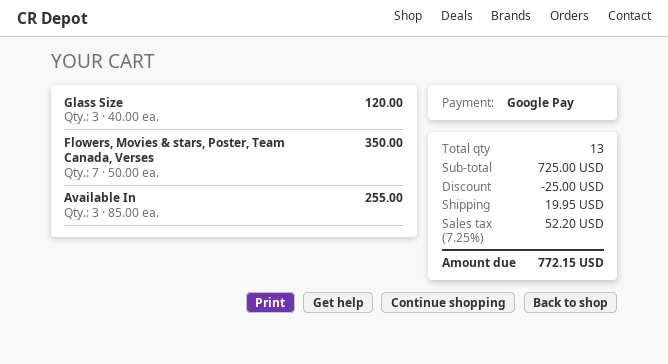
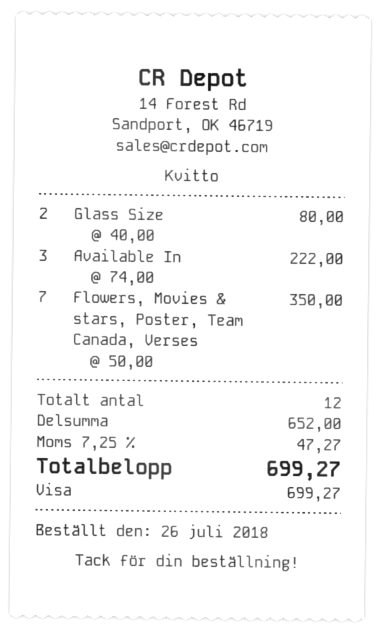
payment method: Google Pay -> Visa
Glass Size: 3 x 40.00 = 120.00 -> 2 x 40.00 = 80.00
Available In: 3 x 85.00 = 255.00 -> 3 x 74.00 = 222.00
total quantity: 13 -> 12
subtotal: 725.00 -> 652.00
discount: 25.00 -> none
shipping: 19.95 -> none
tax: 7.25% = 52.20 -> 7.25% = 47.27
total: 772.15 -> 699.27

